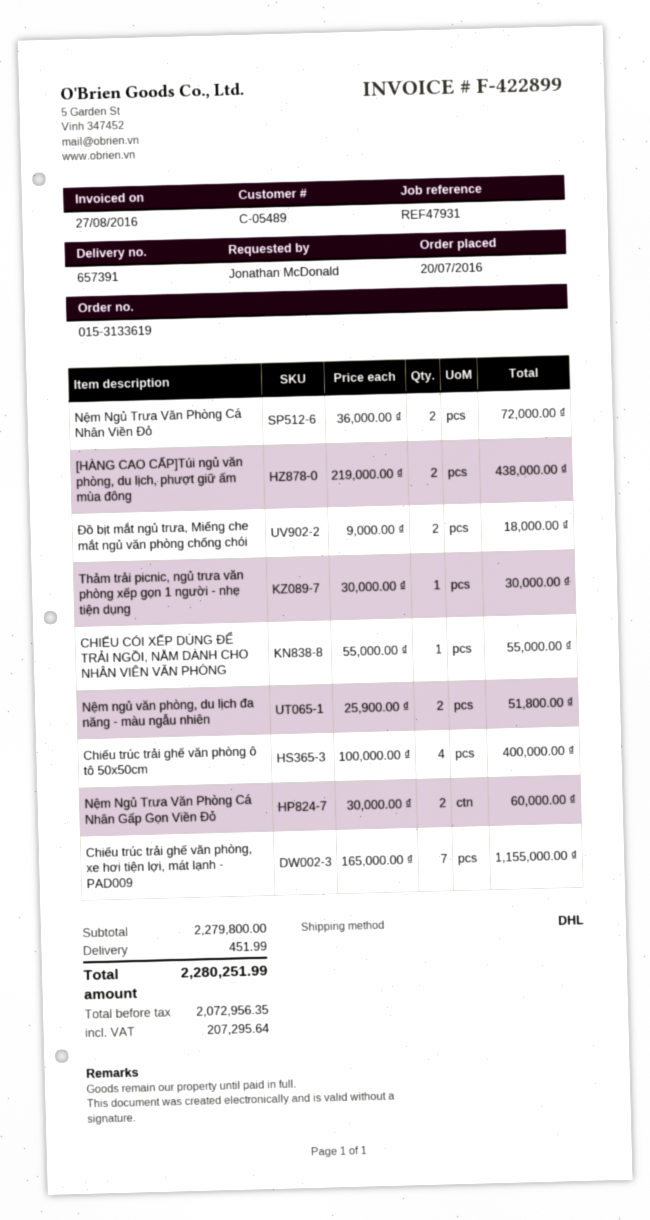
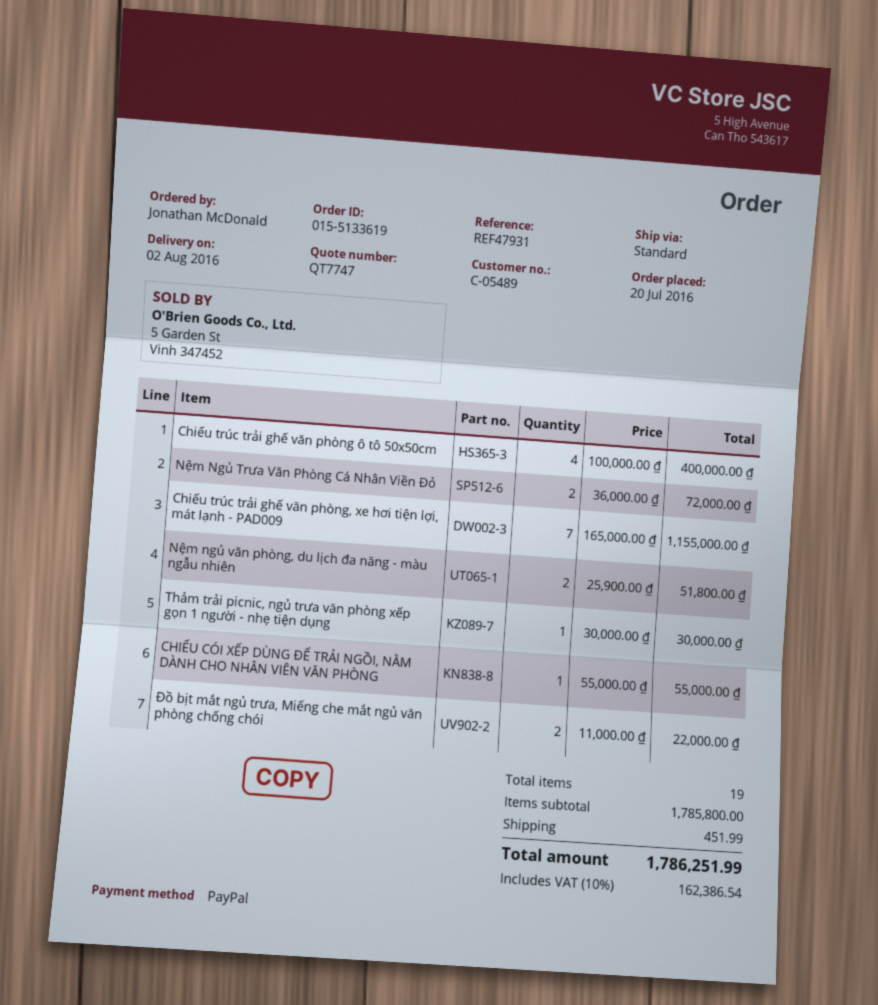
order number: 015-3133619 -> 015-5133619
shipping method: DHL -> standard
[HÀNG CAO CẤP]Túi ngủ văn phòng, du lịch, phượt giữ ấm mùa đông: 2 x 219000.00 = 438000.00 -> none
Đồ bịt mắt ngủ trưa, Miếng che mắt ngủ văn phòng chống chói: 2 x 9000.00 = 18000.00 -> 2 x 11000.00 = 22000.00
Nệm Ngủ Trưa Văn Phòng Cá Nhân Gấp Gọn Viền Đỏ: 2 x 30000.00 = 60000.00 -> none
subtotal: 2279800.00 -> 1785800.00
tax: 207295.64 -> 162386.54
total: 2280251.99 -> 1786251.99

